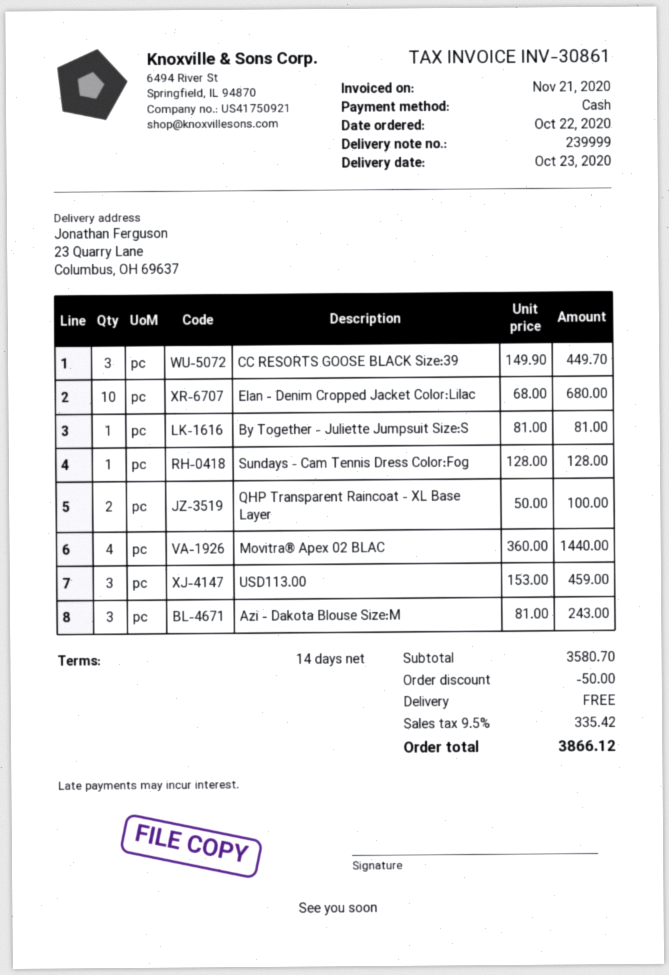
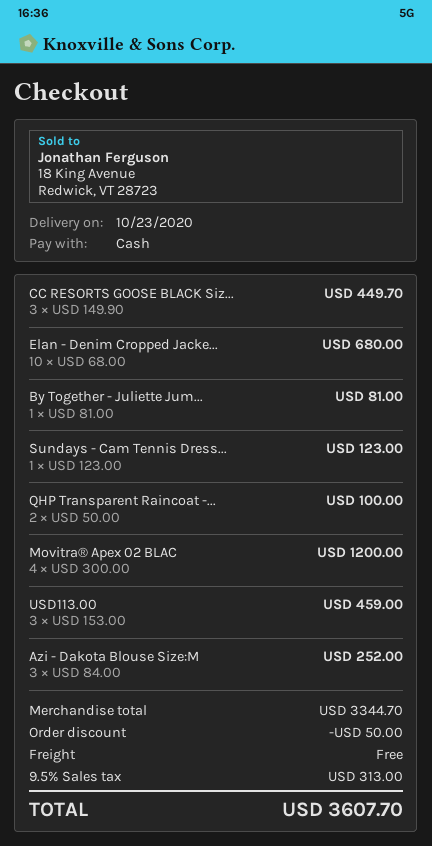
Sundays - Cam Tennis Dress Color:Fog: 1 x 128.00 = 128.00 -> 1 x 123.00 = 123.00
Movitra® Apex 02 BLAC: 4 x 360.00 = 1440.00 -> 4 x 300.00 = 1200.00
Azi - Dakota Blouse Size:M: 3 x 81.00 = 243.00 -> 3 x 84.00 = 252.00
subtotal: 3580.70 -> 3344.70
tax: 9.5% = 335.42 -> 9.5% = 313.00
total: 3866.12 -> 3607.70

